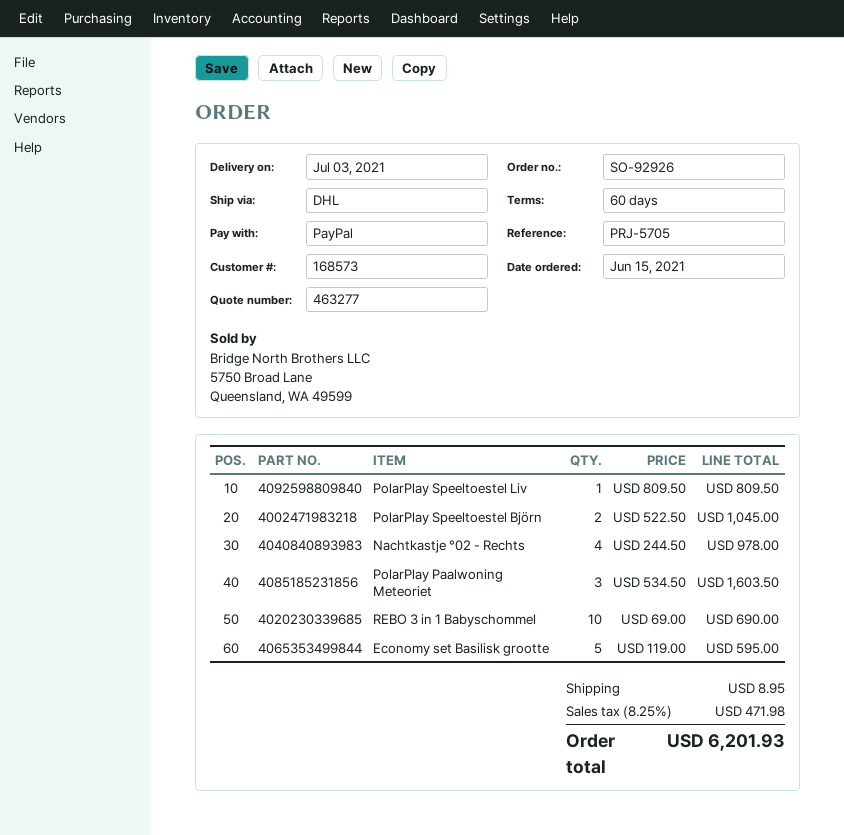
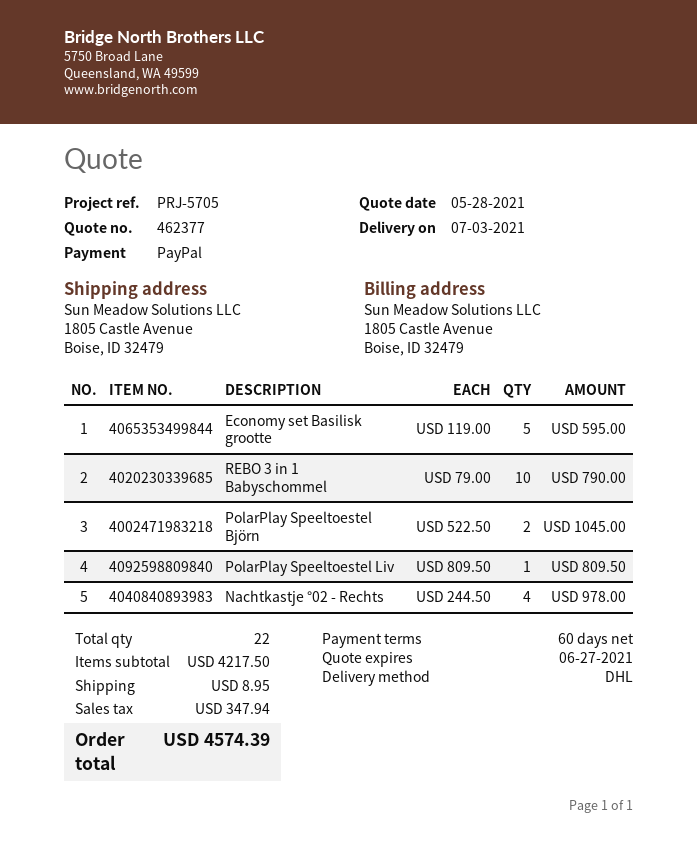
quote number: 463277 -> 462377
PolarPlay Paalwoning Meteoriet: 3 x 534.50 = 1603.50 -> none
REBO 3 in 1 Babyschommel: 10 x 69.00 = 690.00 -> 10 x 79.00 = 790.00
tax: 471.98 -> 347.94
total: 6201.93 -> 4574.39

